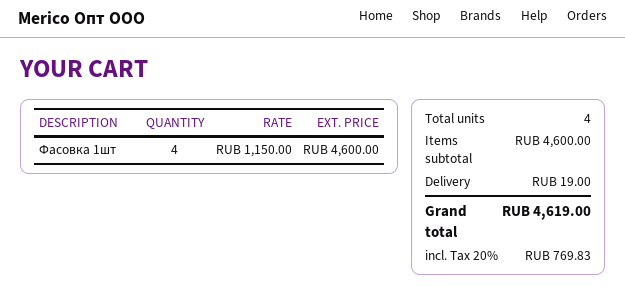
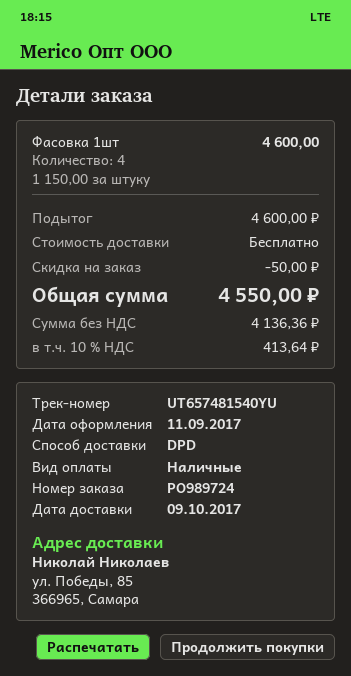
discount: none -> 50.00
shipping: 19.00 -> 0.00
tax: 20% = 769.83 -> 10% = 413.64
total: 4619.00 -> 4550.00

